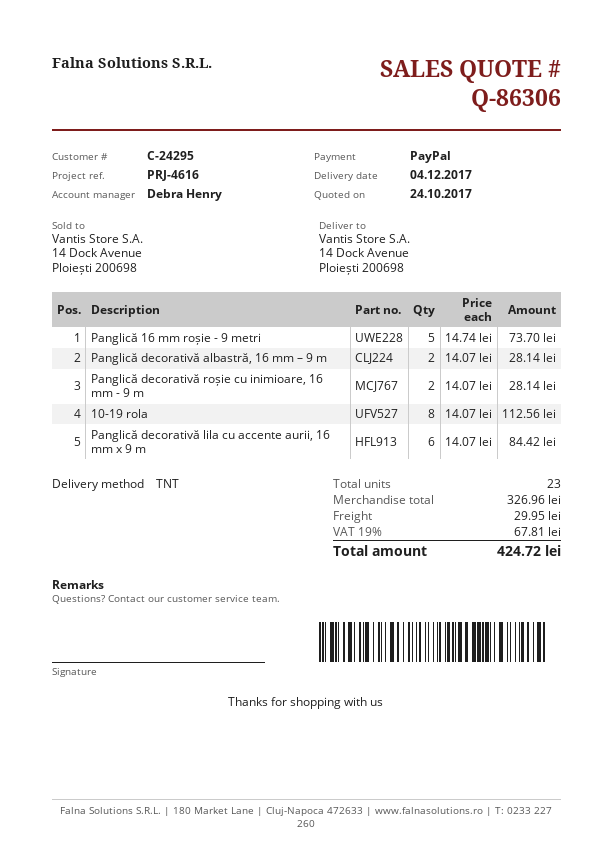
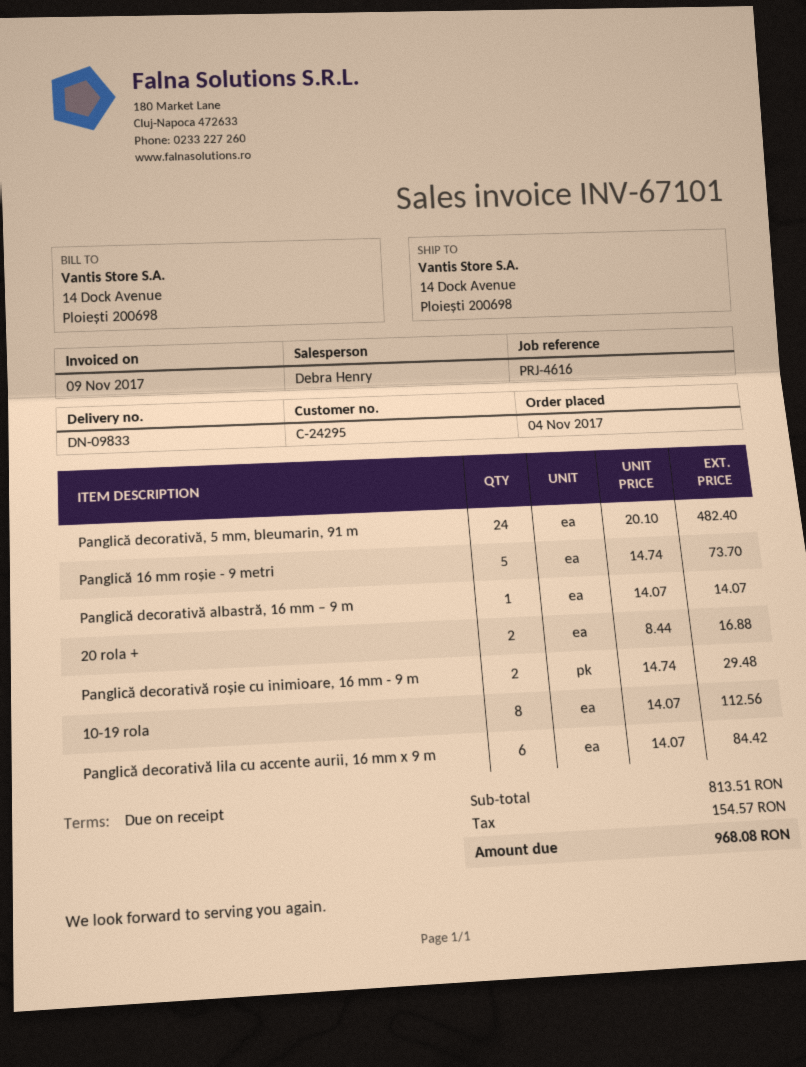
Panglică decorativă albastră, 16 mm – 9 m: 2 x 14.07 = 28.14 -> 1 x 14.07 = 14.07
Panglică decorativă roșie cu inimioare, 16 mm - 9 m: 2 x 14.07 = 28.14 -> 2 x 14.74 = 29.48
Panglică decorativă, 5 mm, bleumarin, 91 m: none -> 24 x 20.10 = 482.40
20 rola +: none -> 2 x 8.44 = 16.88
subtotal: 326.96 -> 813.51
shipping: 29.95 -> none
tax: 67.81 -> 154.57
total: 424.72 -> 968.08

